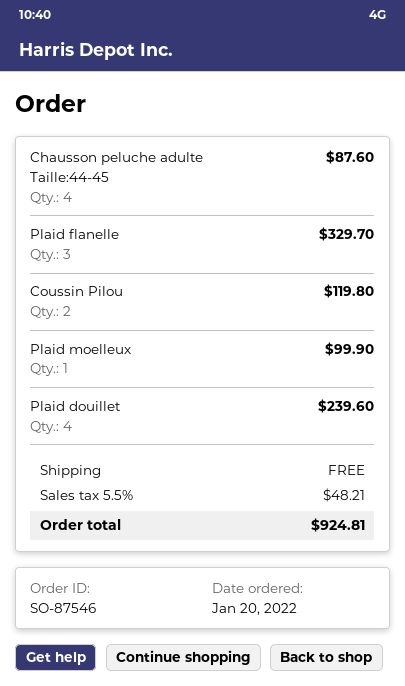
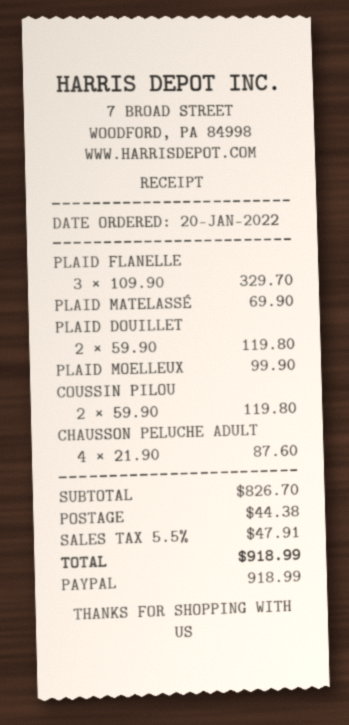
Plaid douillet: 4 for 239.60 -> 2 for 119.80
PLAID MATELASSÉ: none -> 1 for 69.90
shipping: 0.00 -> 44.38
tax: 5.5% = 48.21 -> 5.5% = 47.91
total: 924.81 -> 918.99

